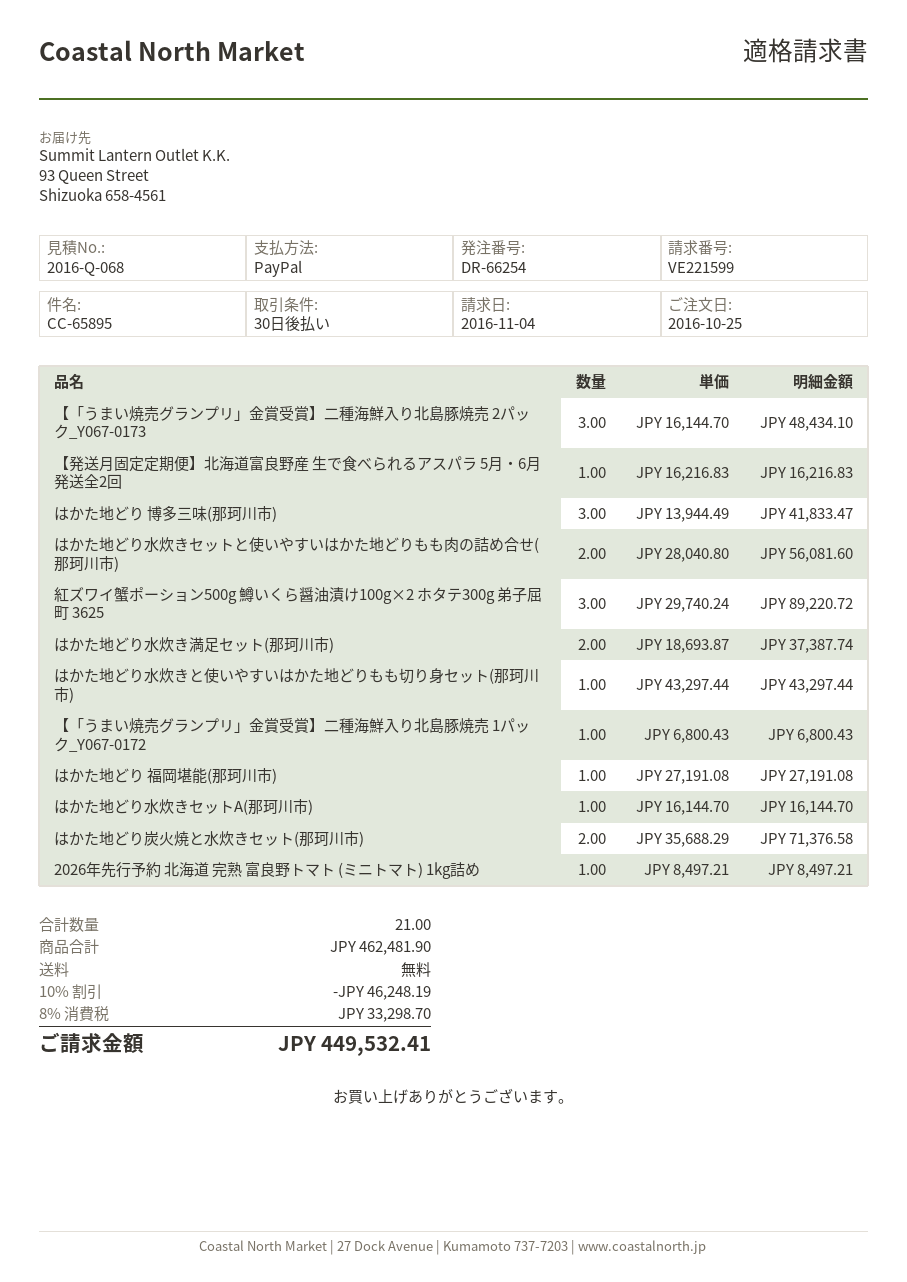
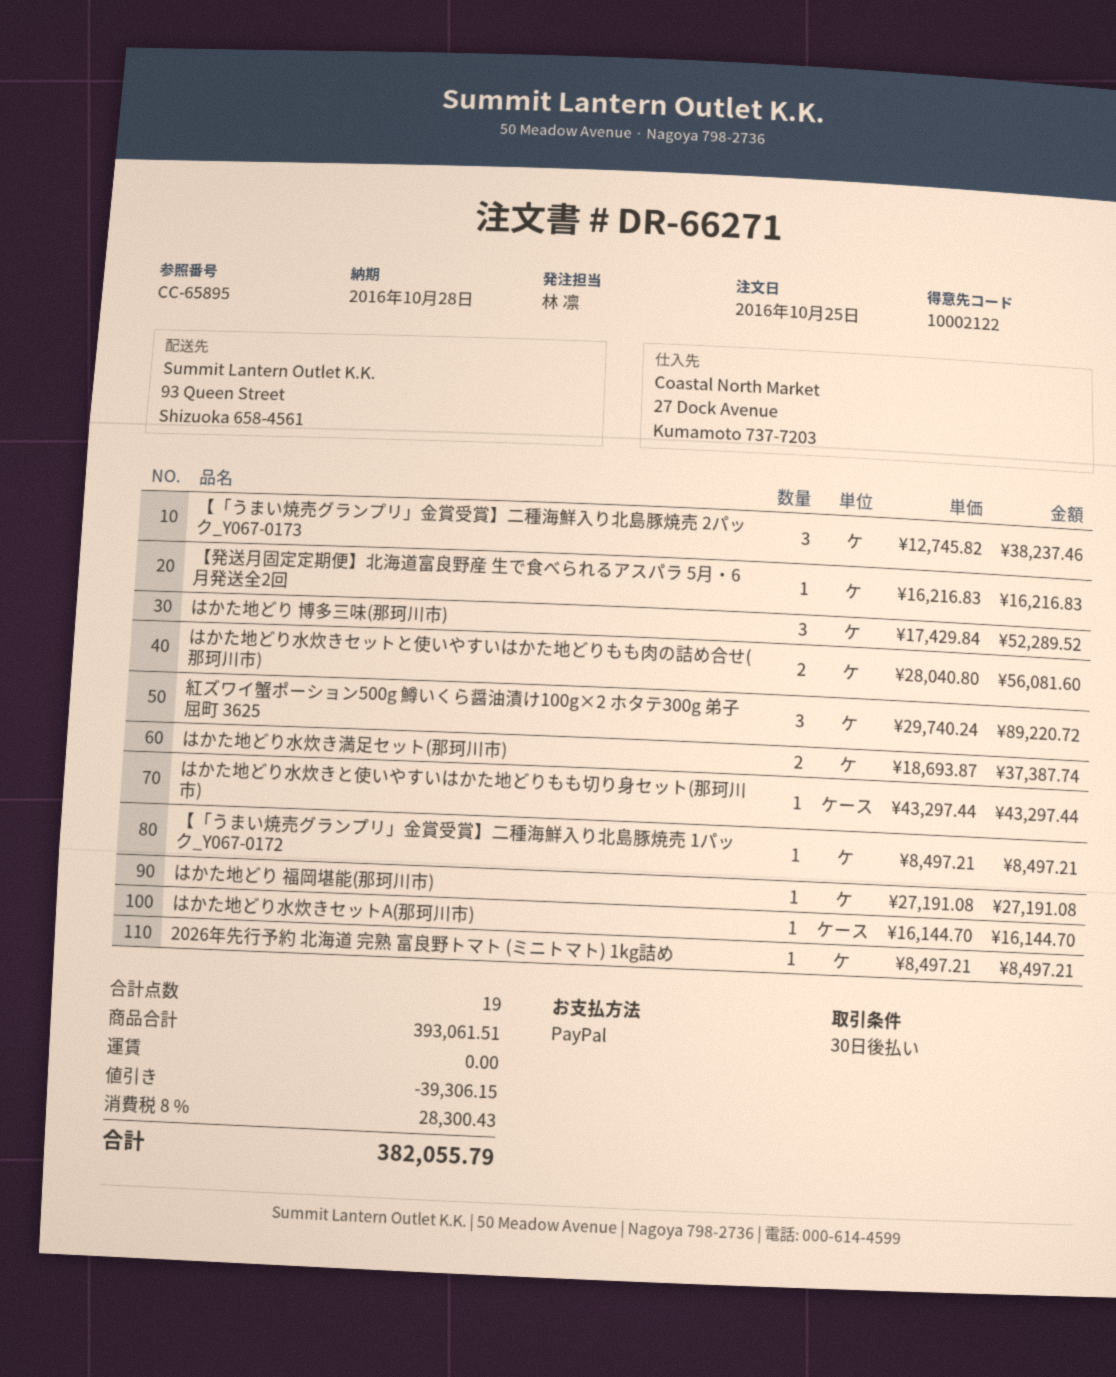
order number: DR-66254 -> DR-66271
【「うまい焼売グランプリ」金賞受賞】二種海鮮入り北島豚焼売 2パック_Y067-0173: 3 x 16144.70 = 48434.10 -> 3 x 12745.82 = 38237.46
はかた地どり 博多三味(那珂川市): 3 x 13944.49 = 41833.47 -> 3 x 17429.84 = 52289.52
【「うまい焼売グランプリ」金賞受賞】二種海鮮入り北島豚焼売 1パック_Y067-0172: 1 x 6800.43 = 6800.43 -> 1 x 8497.21 = 8497.21
はかた地どり炭火焼と水炊きセット(那珂川市): 2 x 35688.29 = 71376.58 -> none
total quantity: 21 -> 19
subtotal: 462481.90 -> 393061.51
discount: 46248.19 -> 39306.15
tax: 8% = 33298.70 -> 8% = 28300.43
total: 449532.41 -> 382055.79

